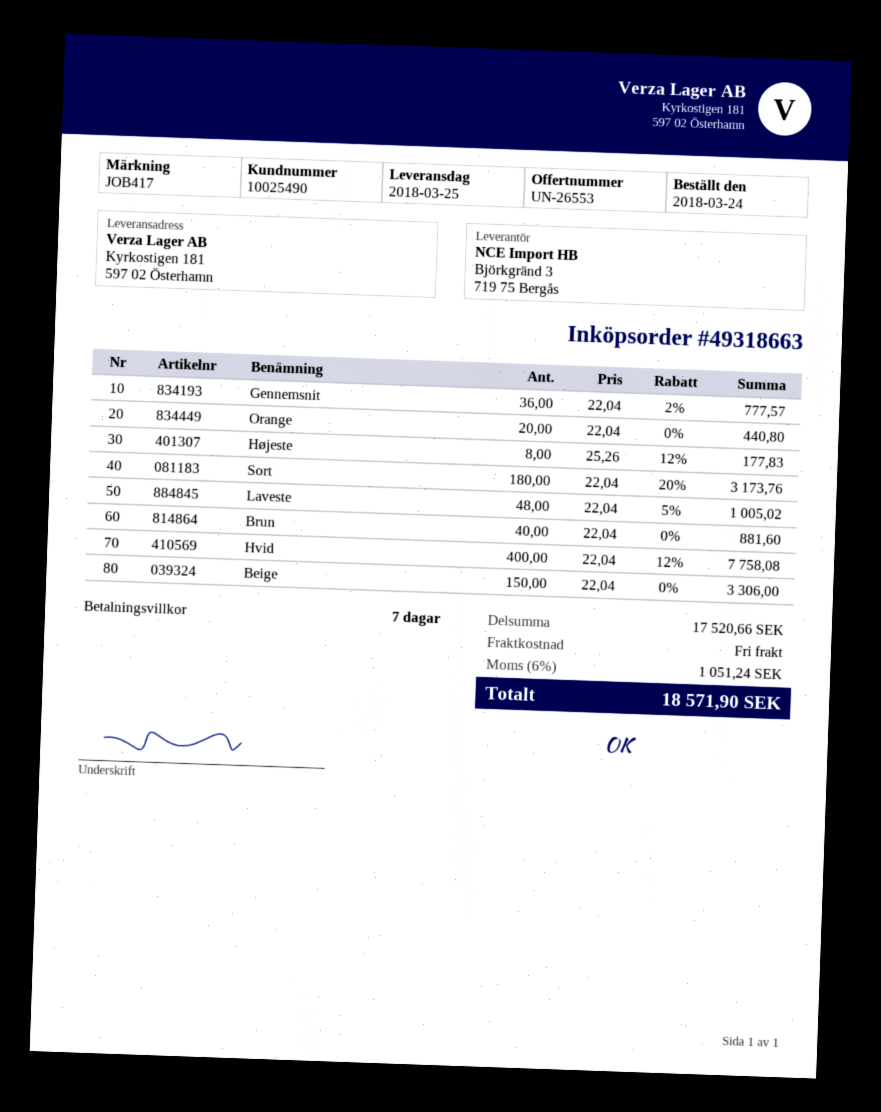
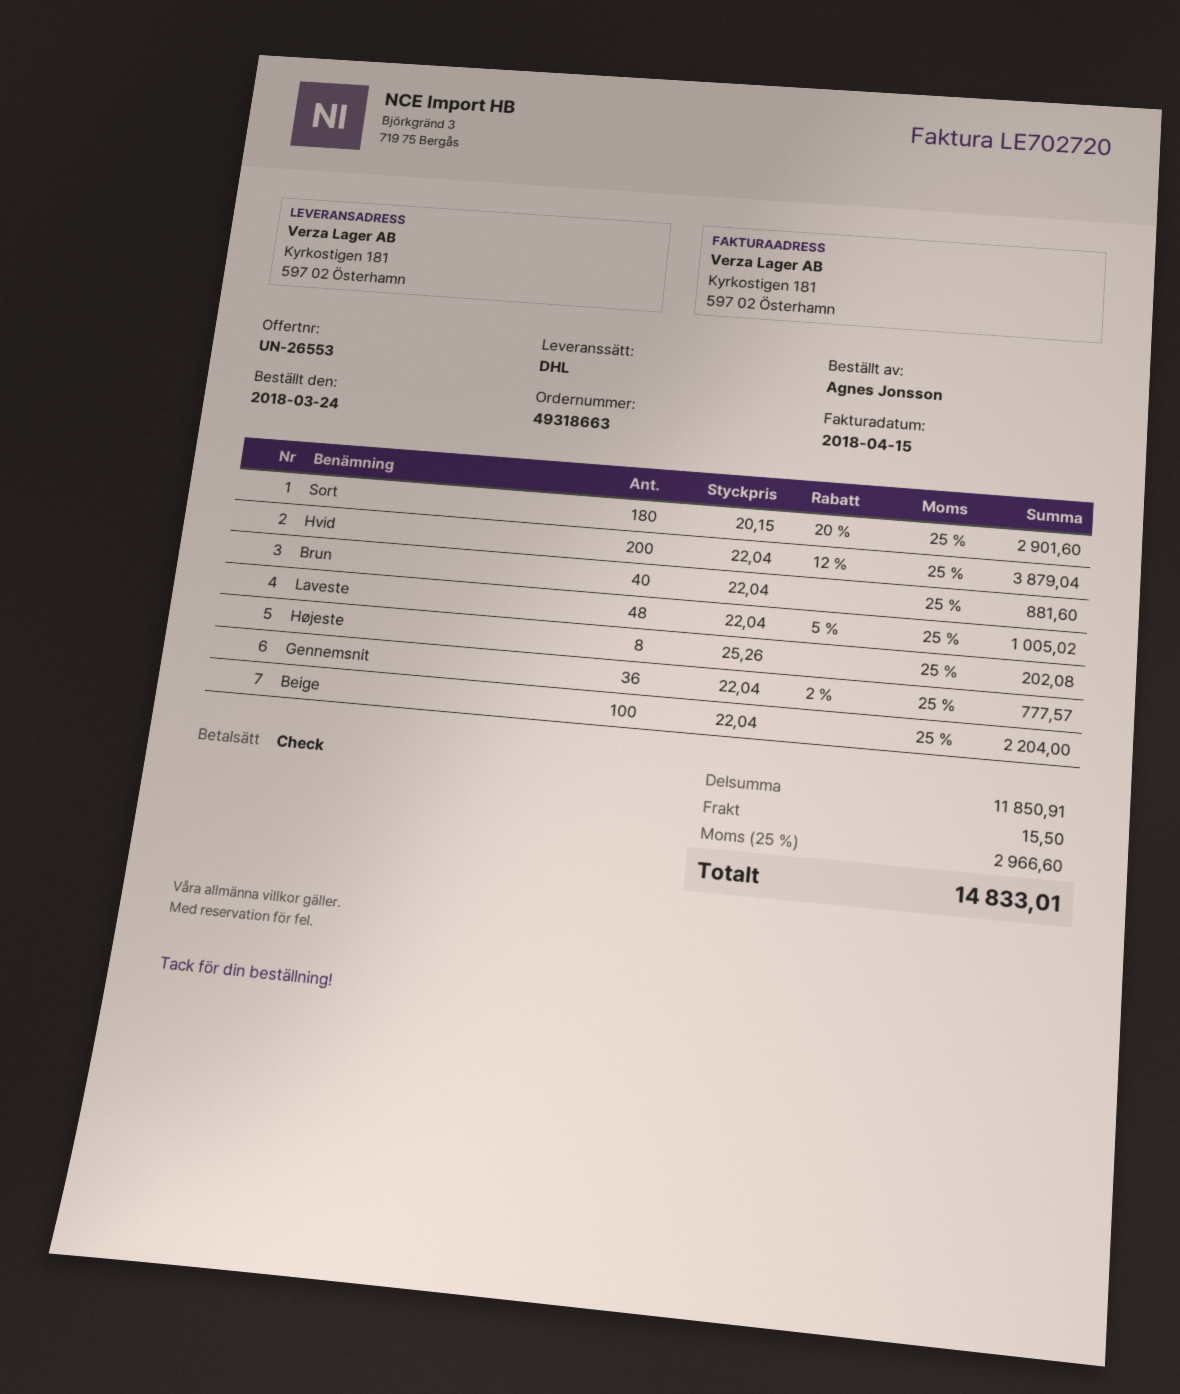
Orange: 20 x 22.04 = 440.80 -> none
Højeste: 8 x 25.26 - 12% = 177.83 -> 8 x 25.26 = 202.08
Sort: 180 x 22.04 - 20% = 3173.76 -> 180 x 20.15 - 20% = 2901.60
Hvid: 400 x 22.04 - 12% = 7758.08 -> 200 x 22.04 - 12% = 3879.04
Beige: 150 x 22.04 = 3306.00 -> 100 x 22.04 = 2204.00
subtotal: 17520.66 -> 11850.91
shipping: 0.00 -> 15.50
tax: 6% = 1051.24 -> 25% = 2966.60
total: 18571.90 -> 14833.01

